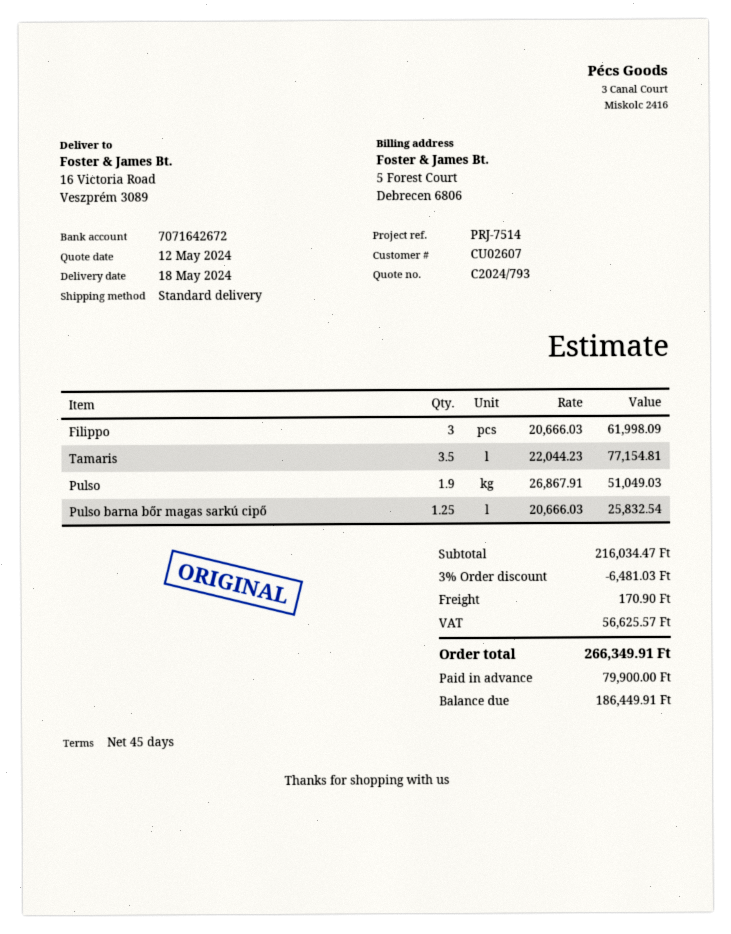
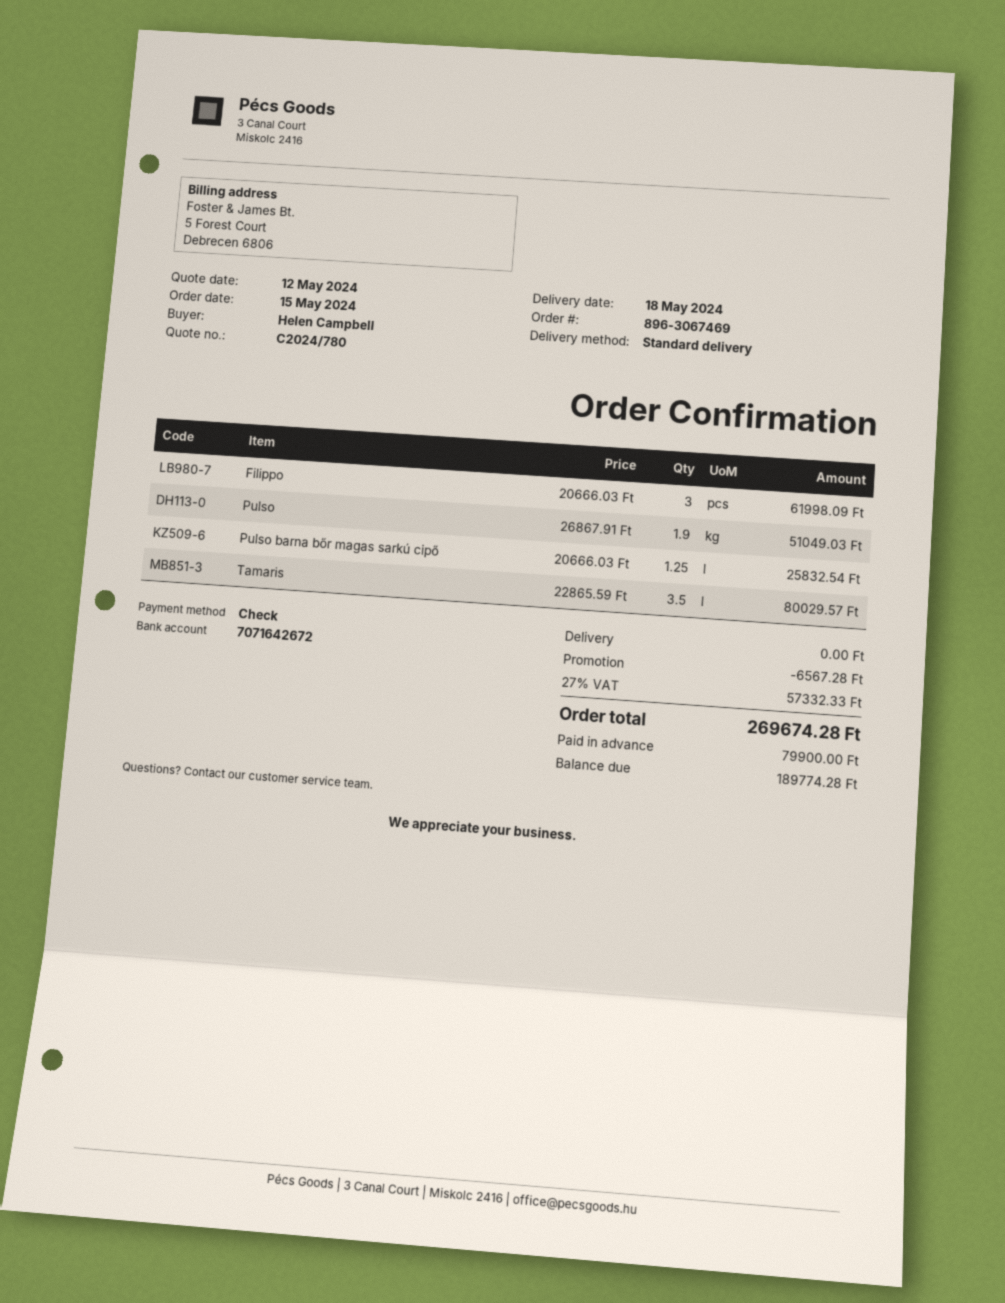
quote number: C2024/793 -> C2024/780
Tamaris: 3.5 x 22044.23 = 77154.81 -> 3.5 x 22865.59 = 80029.57
discount: 6481.03 -> 6567.28
shipping: 170.90 -> 0.00
tax: 56625.57 -> 57332.33
total: 266349.91 -> 269674.28
balance: 186449.91 -> 189774.28

